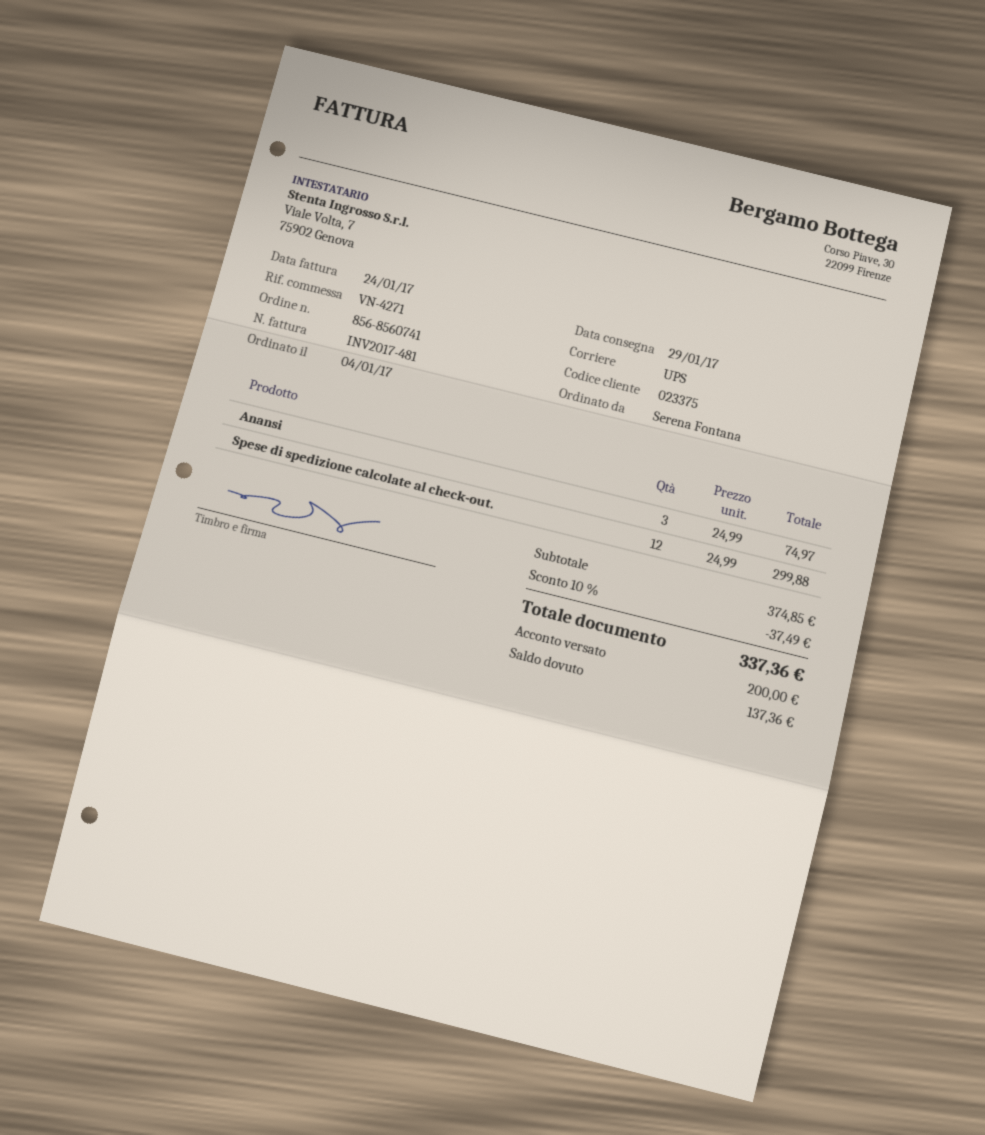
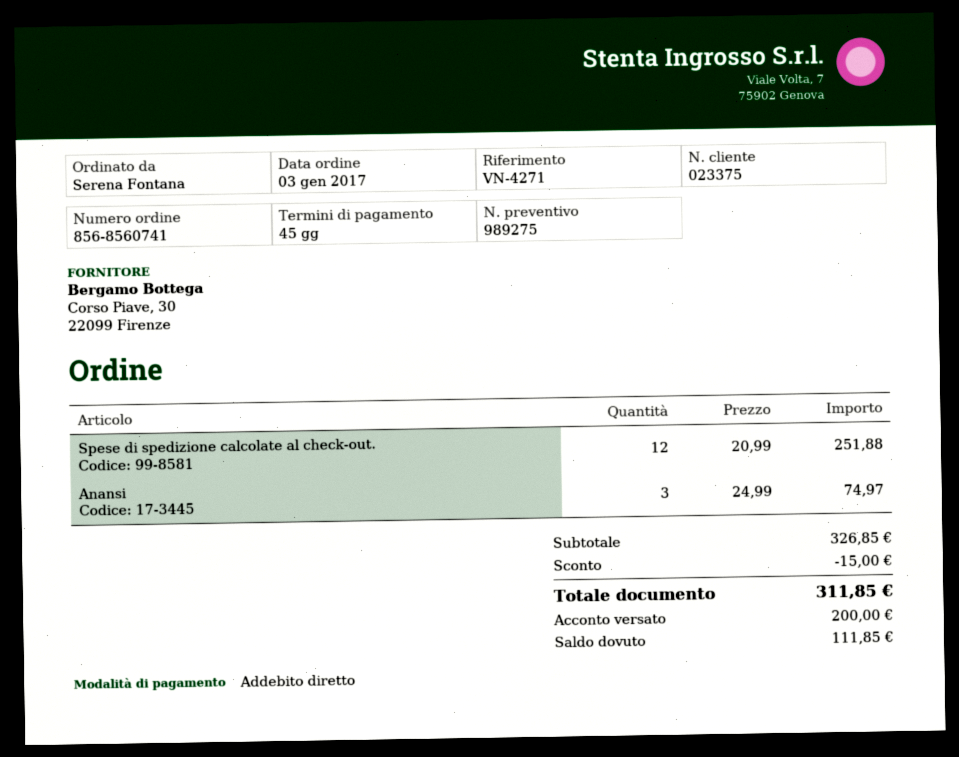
order date: 2017-01-04 -> 2017-01-03
Spese di spedizione calcolate al check-out.: 12 x 24.99 = 299.88 -> 12 x 20.99 = 251.88
subtotal: 374.85 -> 326.85
discount: 37.49 -> 15.00
total: 337.36 -> 311.85
balance: 137.36 -> 111.85

